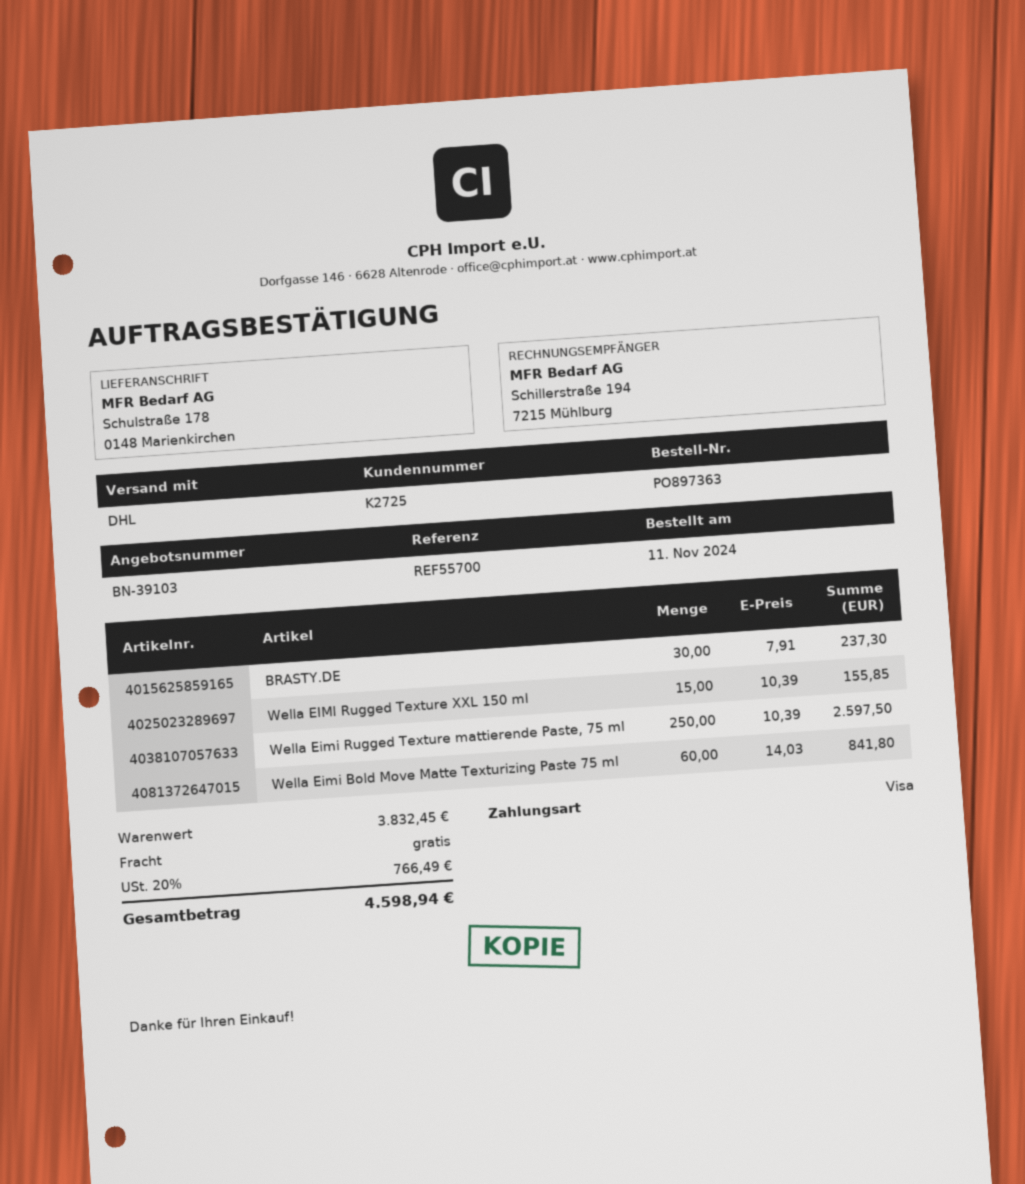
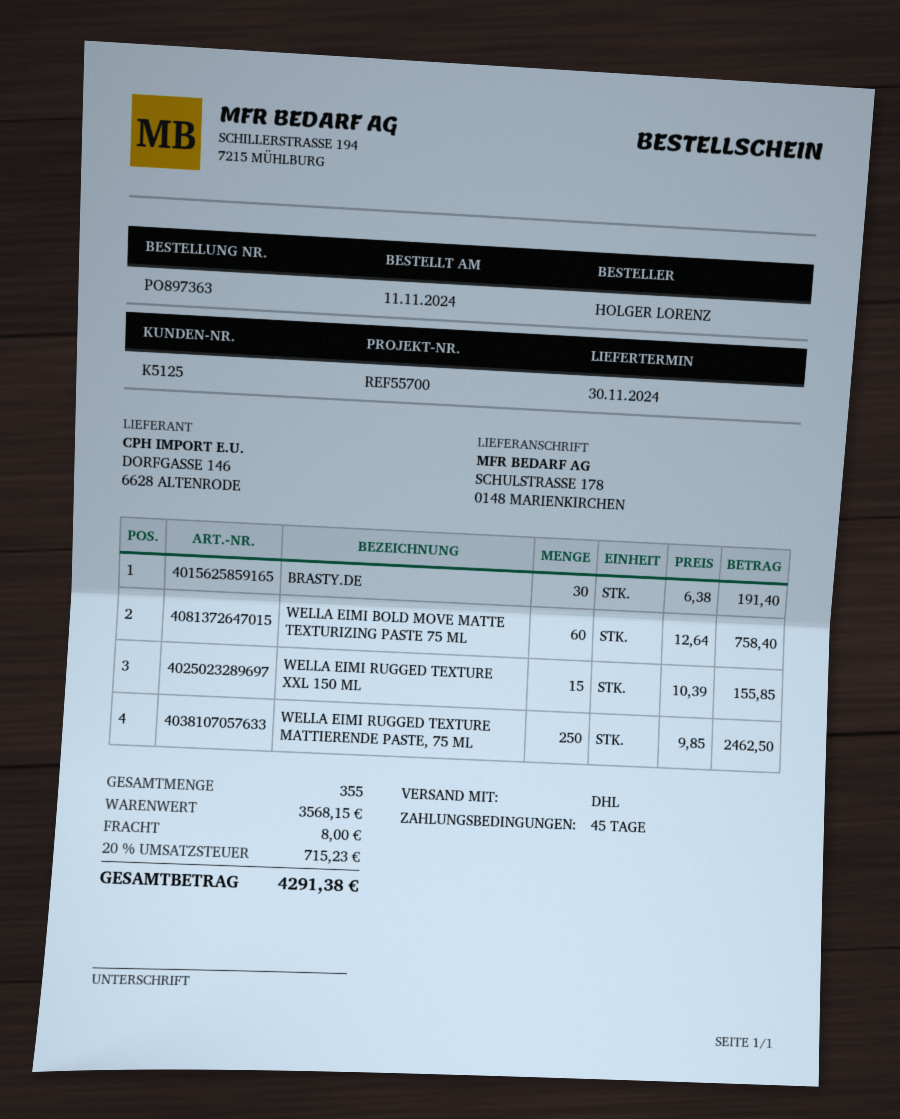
customer number: K2725 -> K5125
BRASTY.DE: 30 x 7.91 = 237.30 -> 30 x 6.38 = 191.40
Wella Eimi Rugged Texture mattierende Paste, 75 ml: 250 x 10.39 = 2597.50 -> 250 x 9.85 = 2462.50
Wella Eimi Bold Move Matte Texturizing Paste 75 ml: 60 x 14.03 = 841.80 -> 60 x 12.64 = 758.40
subtotal: 3832.45 -> 3568.15
shipping: 0.00 -> 8.00
tax: 20% = 766.49 -> 20% = 715.23
total: 4598.94 -> 4291.38

